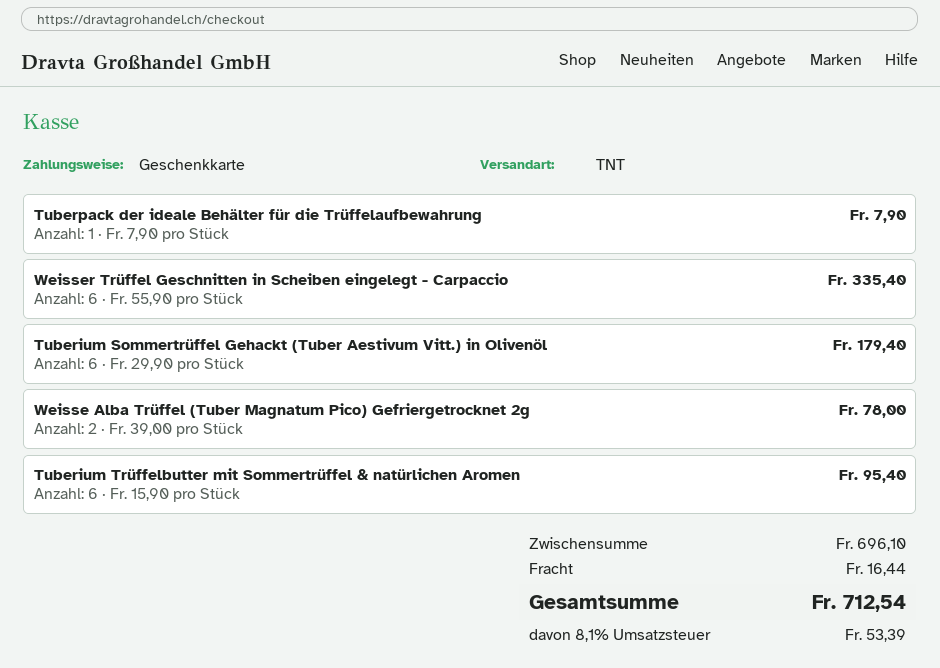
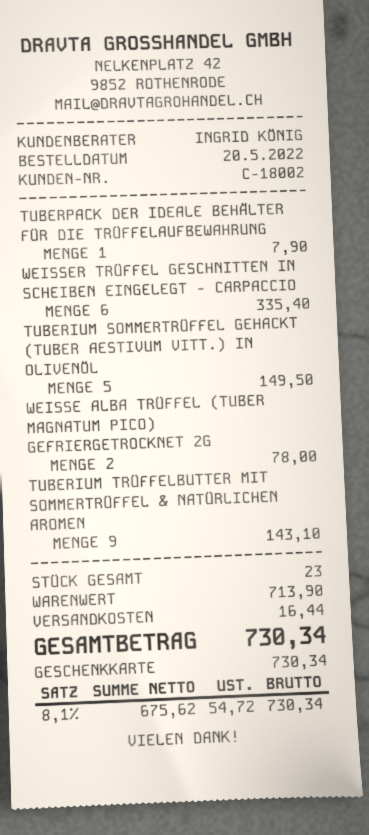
Tuberium Sommertrüffel Gehackt (Tuber Aestivum Vitt.) in Olivenöl: 6 for 179.40 -> 5 for 149.50
Tuberium Trüffelbutter mit Sommertrüffel & natürlichen Aromen: 6 for 95.40 -> 9 for 143.10
subtotal: 696.10 -> 713.90
tax: 8.1% = 53.39 -> 8.1% = 54.72
total: 712.54 -> 730.34

